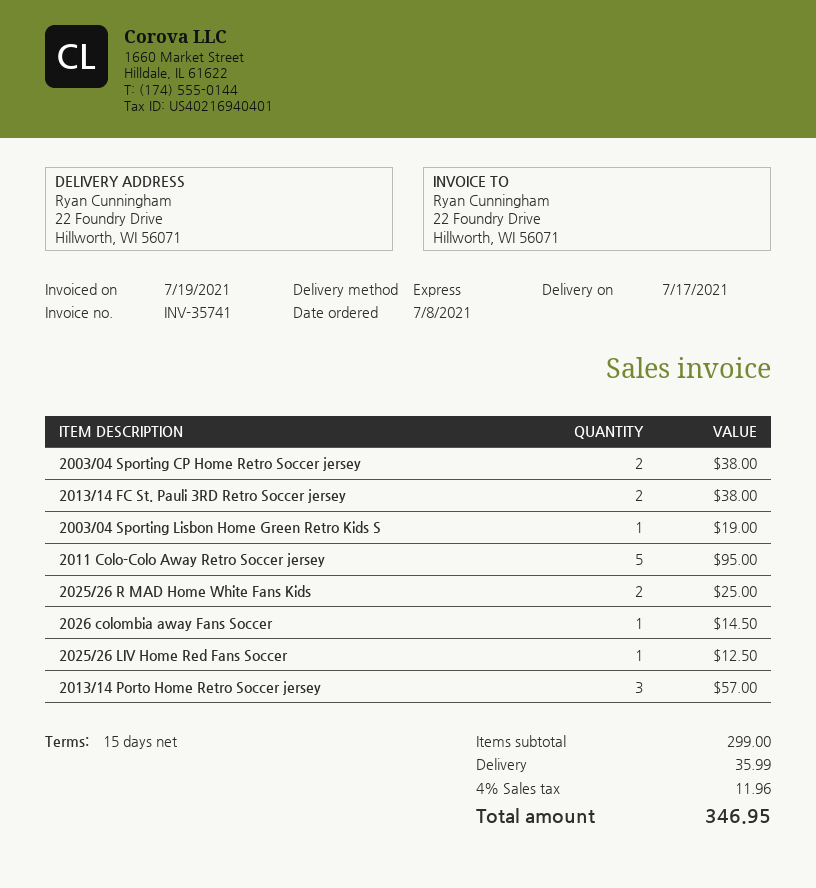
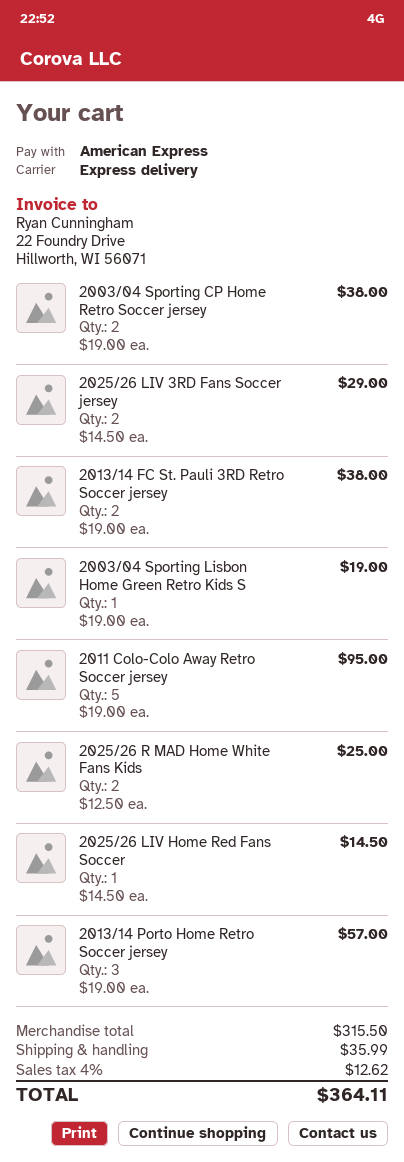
2026 colombia away Fans Soccer: 1 for 14.50 -> none
2025/26 LIV Home Red Fans Soccer: 1 for 12.50 -> 1 for 14.50
2025/26 LIV 3RD Fans Soccer jersey: none -> 2 for 29.00
subtotal: 299.00 -> 315.50
tax: 4% = 11.96 -> 4% = 12.62
total: 346.95 -> 364.11

